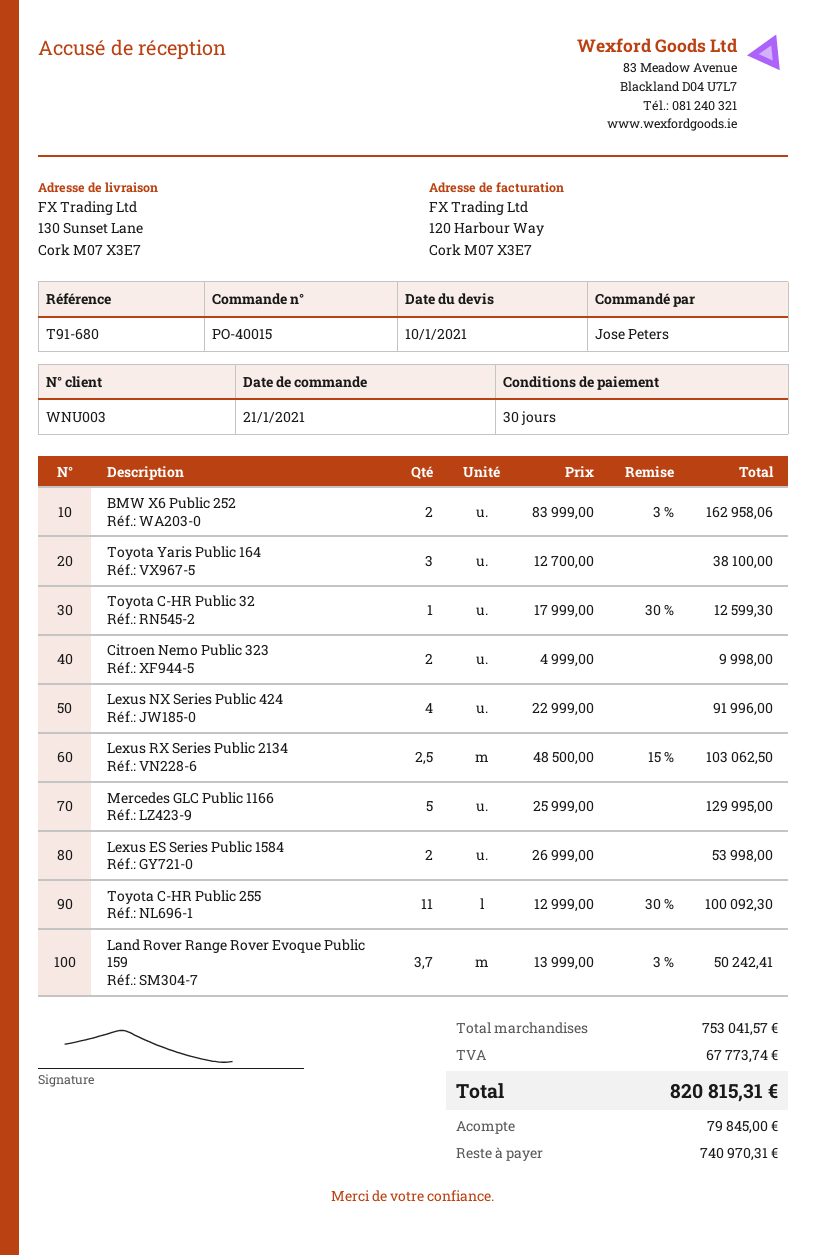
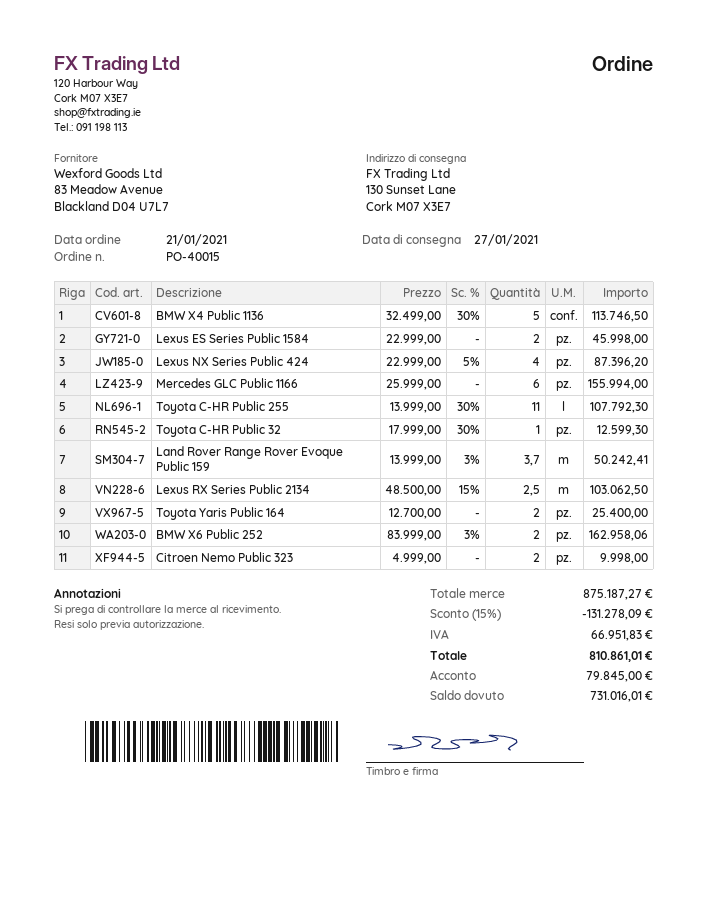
Toyota Yaris Public 164: 3 x 12700.00 = 38100.00 -> 2 x 12700.00 = 25400.00
Lexus NX Series Public 424: 4 x 22999.00 = 91996.00 -> 4 x 22999.00 - 5% = 87396.20
Mercedes GLC Public 1166: 5 x 25999.00 = 129995.00 -> 6 x 25999.00 = 155994.00
Lexus ES Series Public 1584: 2 x 26999.00 = 53998.00 -> 2 x 22999.00 = 45998.00
Toyota C-HR Public 255: 11 x 12999.00 - 30% = 100092.30 -> 11 x 13999.00 - 30% = 107792.30
BMW X4 Public 1136: none -> 5 x 32499.00 - 30% = 113746.50
subtotal: 753041.57 -> 875187.27
discount: none -> 15% = 131278.09
tax: 67773.74 -> 66951.83
total: 820815.31 -> 810861.01
balance: 740970.31 -> 731016.01

